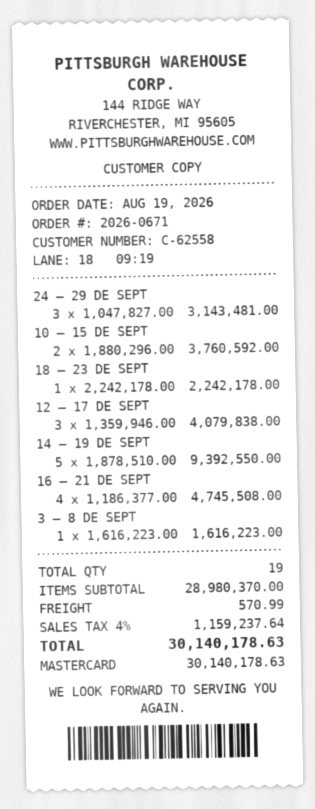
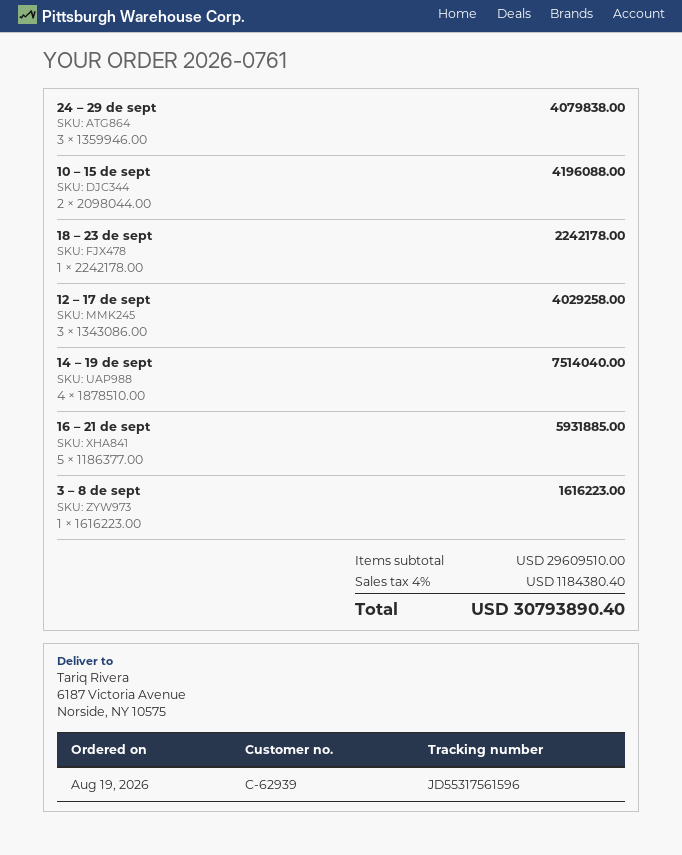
order number: 2026-0671 -> 2026-0761
customer number: C-62558 -> C-62939
24 – 29 DE SEPT: 3 x 1047827.00 = 3143481.00 -> 3 x 1359946.00 = 4079838.00
10 – 15 DE SEPT: 2 x 1880296.00 = 3760592.00 -> 2 x 2098044.00 = 4196088.00
12 – 17 DE SEPT: 3 x 1359946.00 = 4079838.00 -> 3 x 1343086.00 = 4029258.00
14 – 19 DE SEPT: 5 x 1878510.00 = 9392550.00 -> 4 x 1878510.00 = 7514040.00
16 – 21 DE SEPT: 4 x 1186377.00 = 4745508.00 -> 5 x 1186377.00 = 5931885.00
subtotal: 28980370.00 -> 29609510.00
shipping: 570.99 -> none
tax: 4% = 1159237.64 -> 4% = 1184380.40
total: 30140178.63 -> 30793890.40

